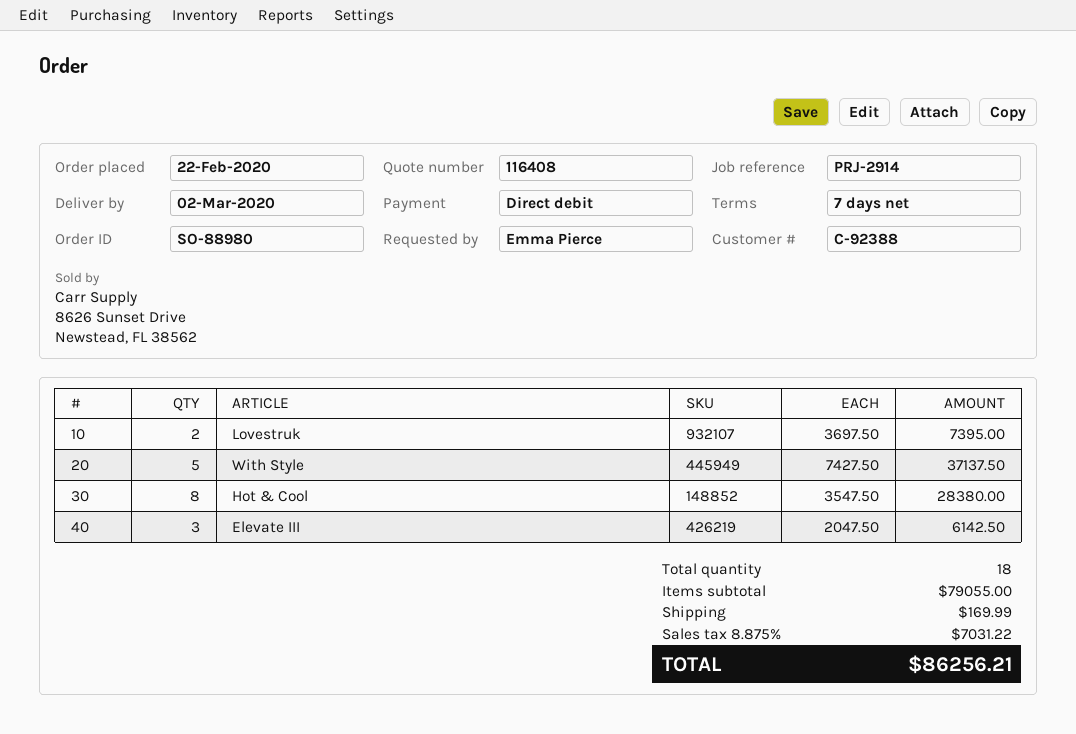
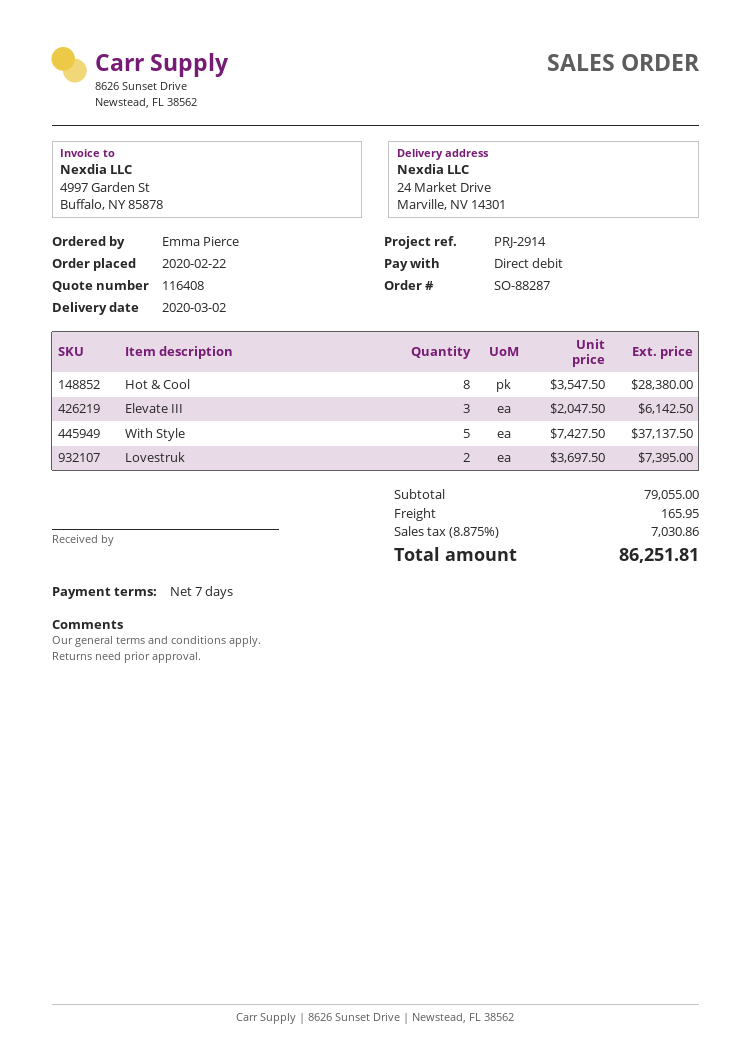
order number: SO-88980 -> SO-88287
shipping: 169.99 -> 165.95
tax: 8.875% = 7031.22 -> 8.875% = 7030.86
total: 86256.21 -> 86251.81

